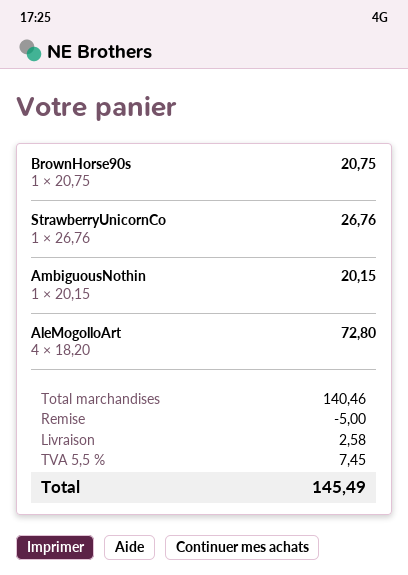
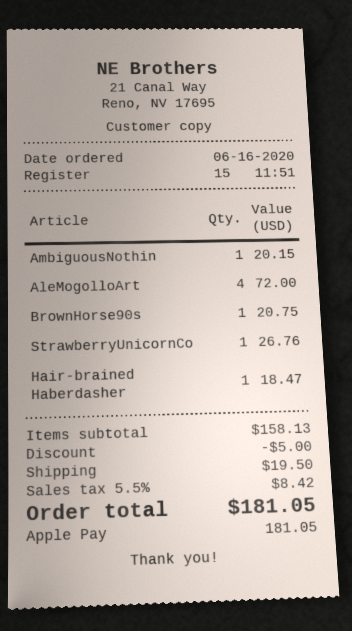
AleMogolloArt: 4 for 72.80 -> 4 for 72.00
Hair-brained Haberdasher: none -> 1 for 18.47
subtotal: 140.46 -> 158.13
shipping: 2.58 -> 19.50
tax: 5.5% = 7.45 -> 5.5% = 8.42
total: 145.49 -> 181.05

